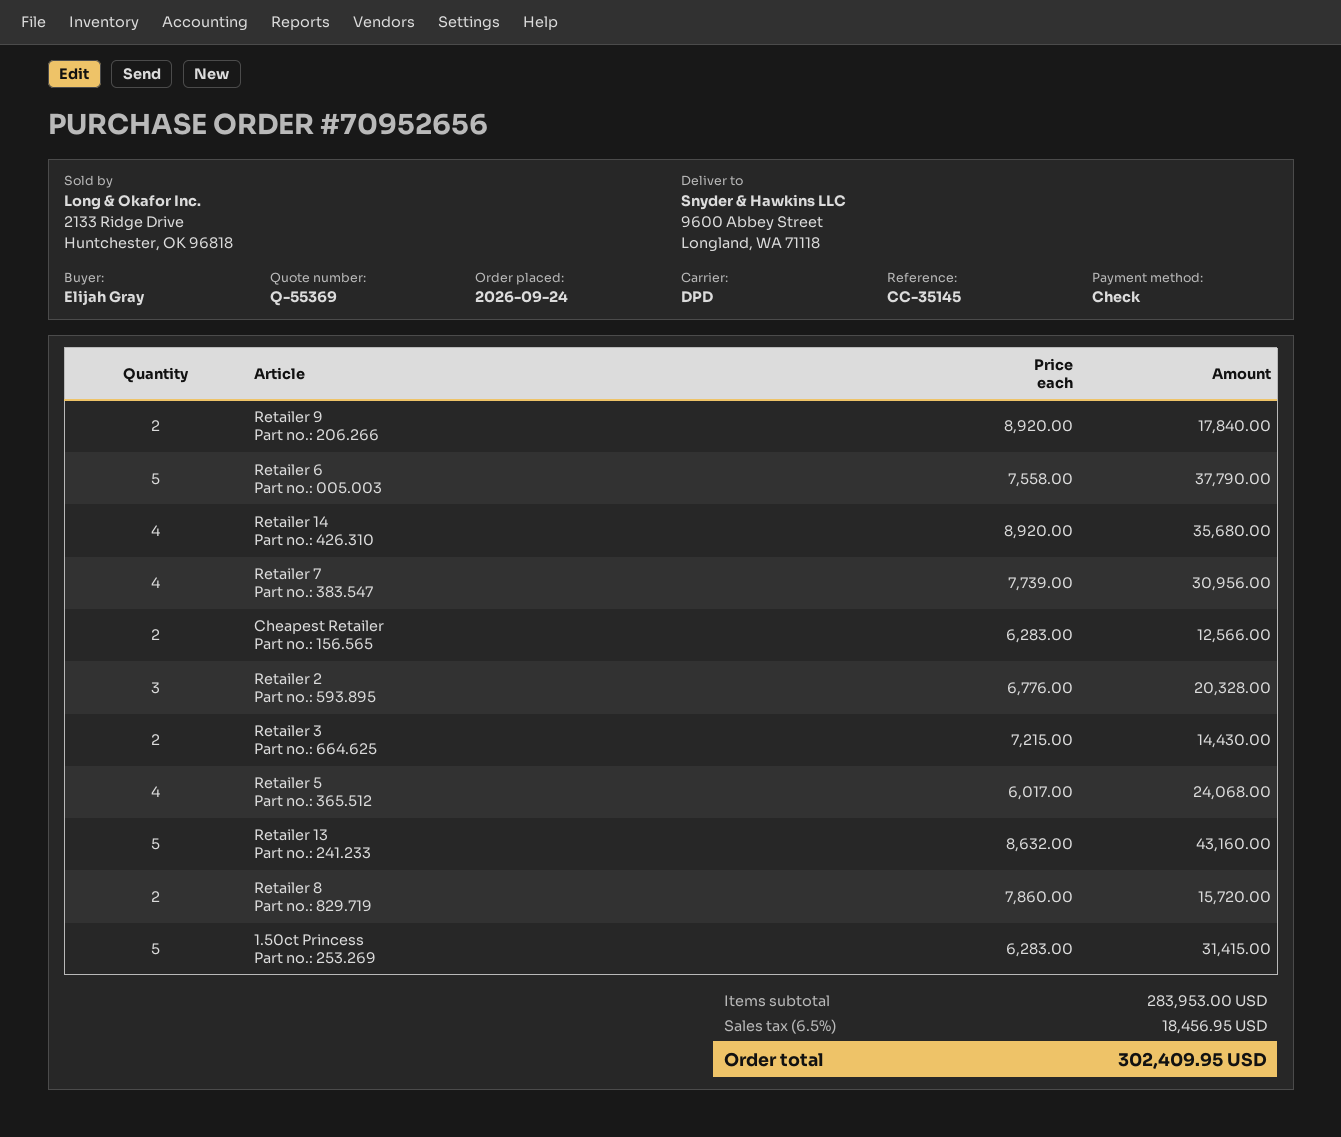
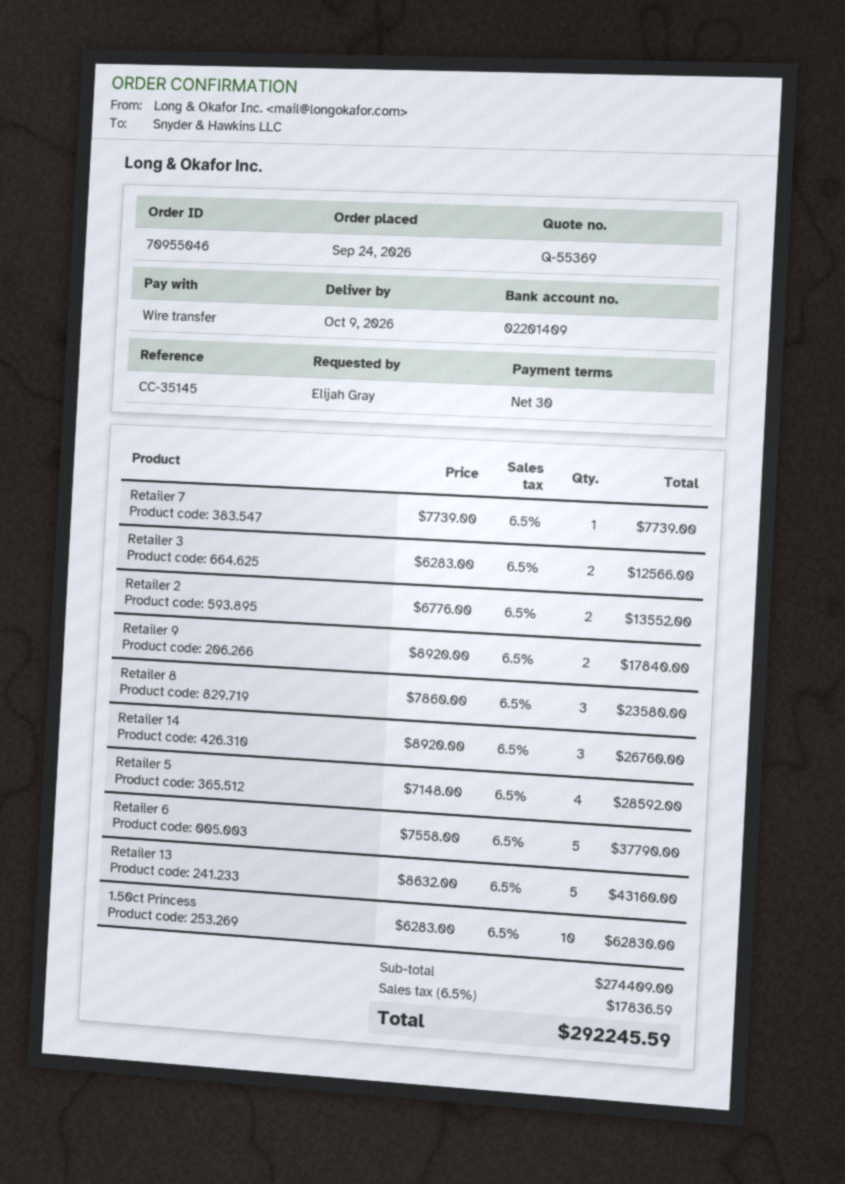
order number: 70952656 -> 70955046
payment method: cheque -> bank transfer
Retailer 14: 4 x 8920.00 = 35680.00 -> 3 x 8920.00 = 26760.00
Retailer 7: 4 x 7739.00 = 30956.00 -> 1 x 7739.00 = 7739.00
Cheapest Retailer: 2 x 6283.00 = 12566.00 -> none
Retailer 2: 3 x 6776.00 = 20328.00 -> 2 x 6776.00 = 13552.00
Retailer 3: 2 x 7215.00 = 14430.00 -> 2 x 6283.00 = 12566.00
Retailer 5: 4 x 6017.00 = 24068.00 -> 4 x 7148.00 = 28592.00
Retailer 8: 2 x 7860.00 = 15720.00 -> 3 x 7860.00 = 23580.00
1.50ct Princess: 5 x 6283.00 = 31415.00 -> 10 x 6283.00 = 62830.00
subtotal: 283953.00 -> 274409.00
tax: 6.5% = 18456.95 -> 6.5% = 17836.59
total: 302409.95 -> 292245.59

